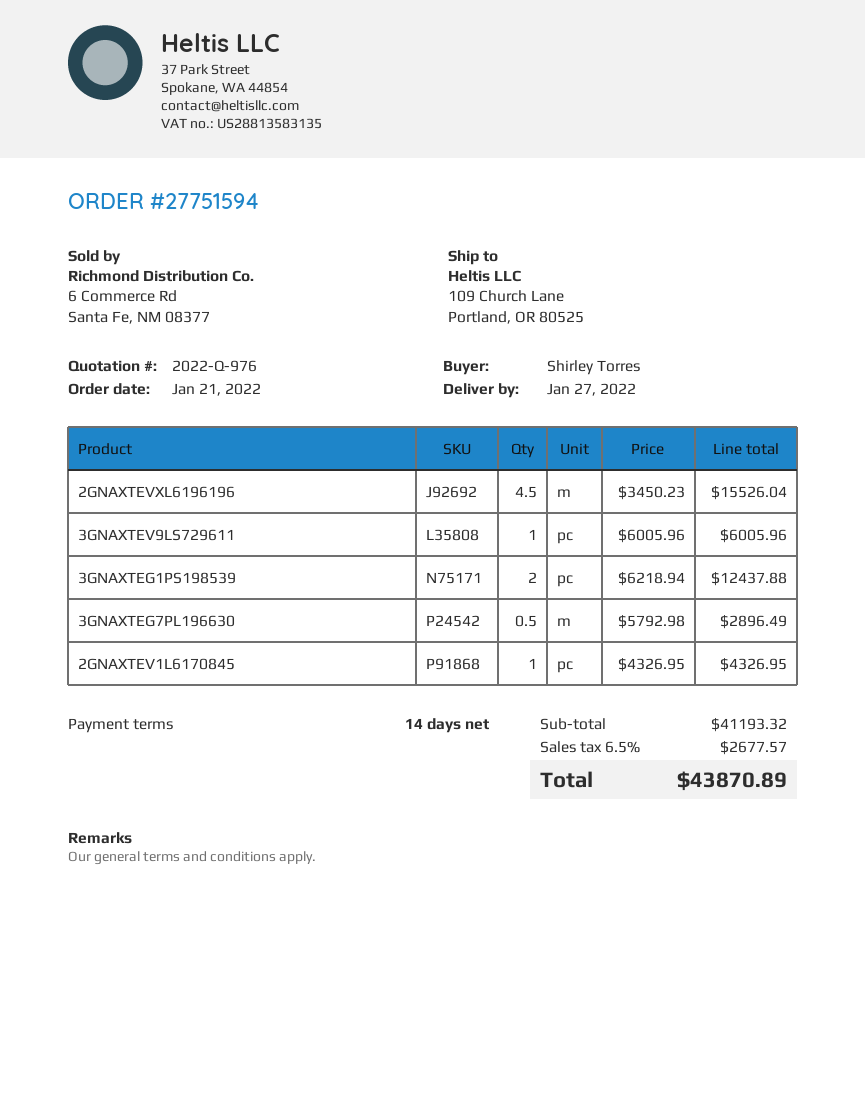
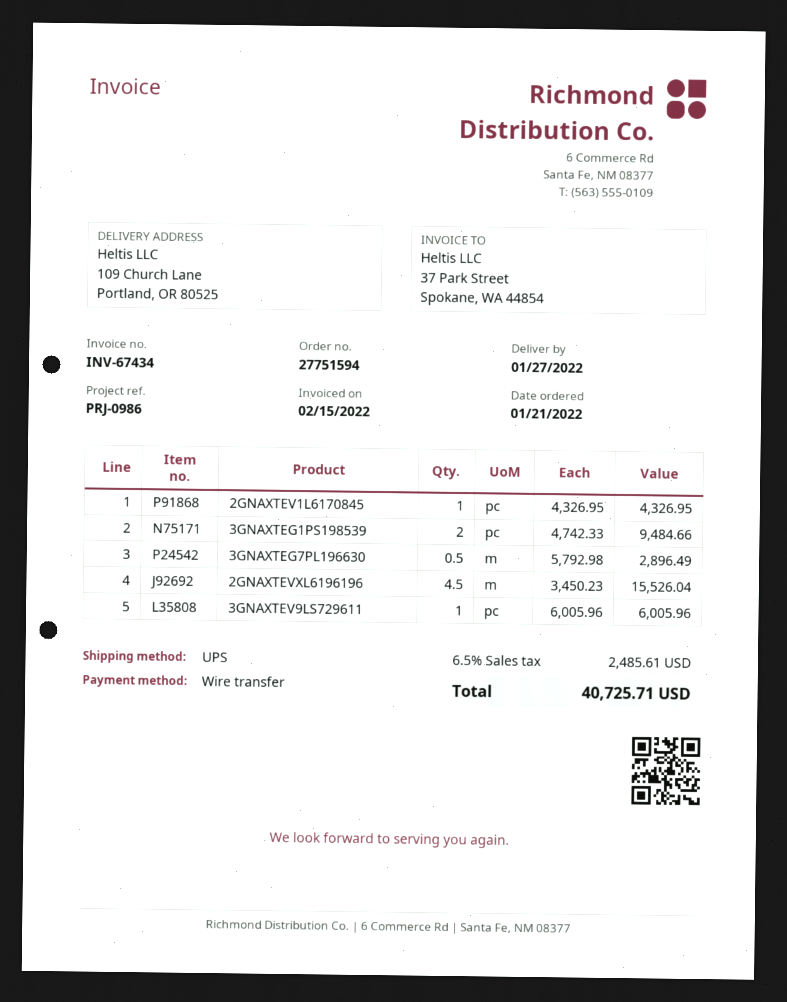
3GNAXTEG1PS198539: 2 x 6218.94 = 12437.88 -> 2 x 4742.33 = 9484.66
tax: 6.5% = 2677.57 -> 6.5% = 2485.61
total: 43870.89 -> 40725.71

